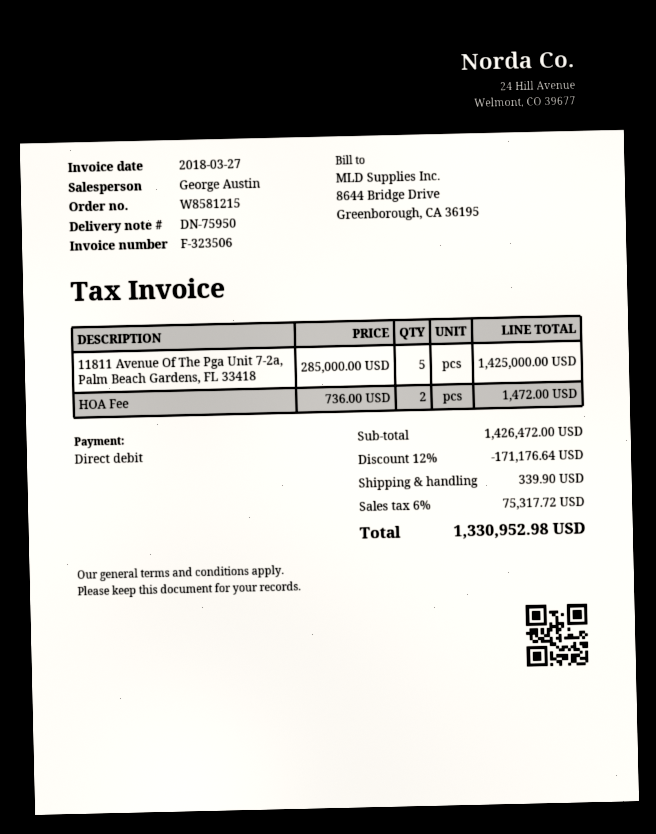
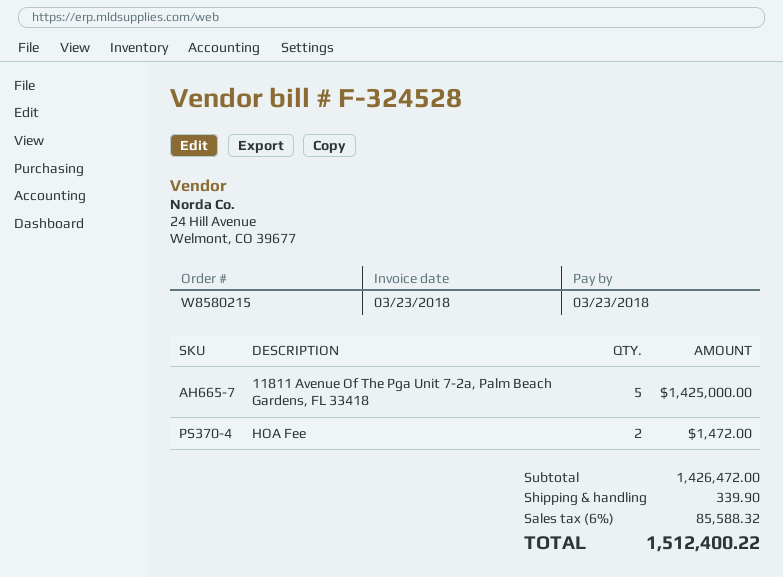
order number: W8581215 -> W8580215
invoice number: F-323506 -> F-324528
invoice date: 2018-03-27 -> 2018-03-23
discount: 12% = 171176.64 -> none
tax: 6% = 75317.72 -> 6% = 85588.32
total: 1330952.98 -> 1512400.22

